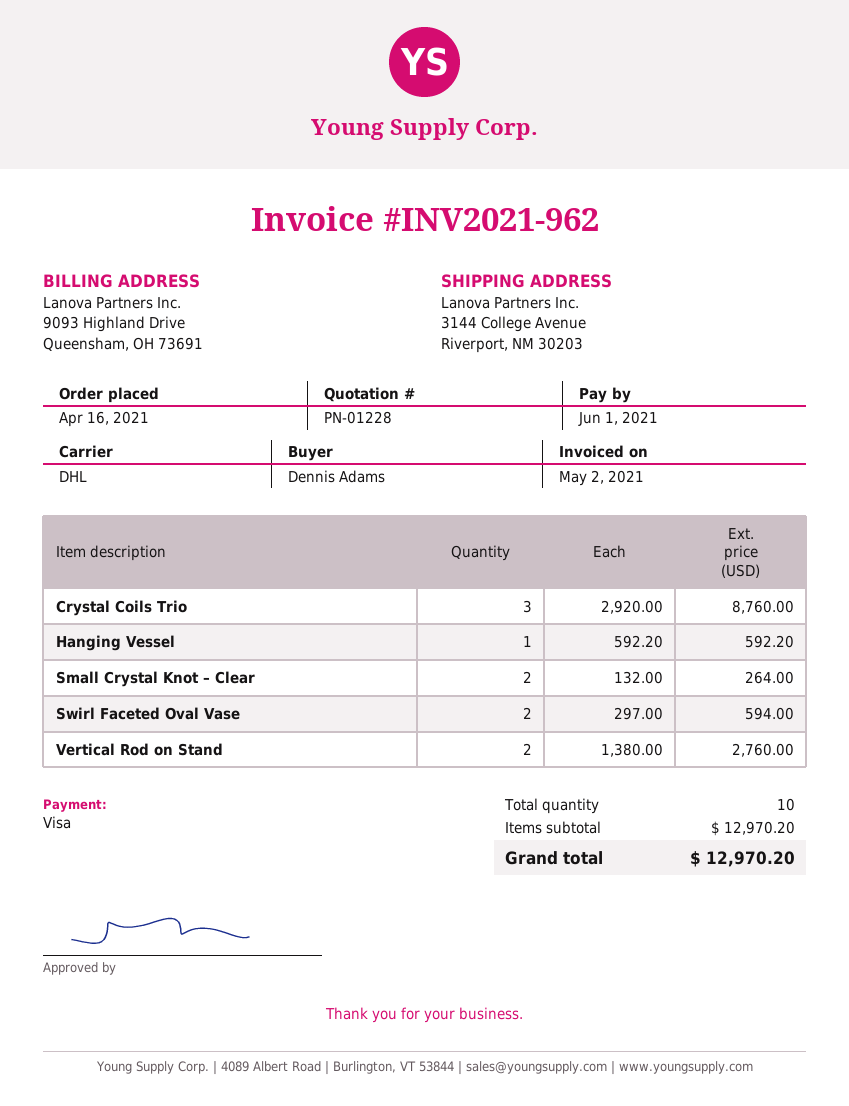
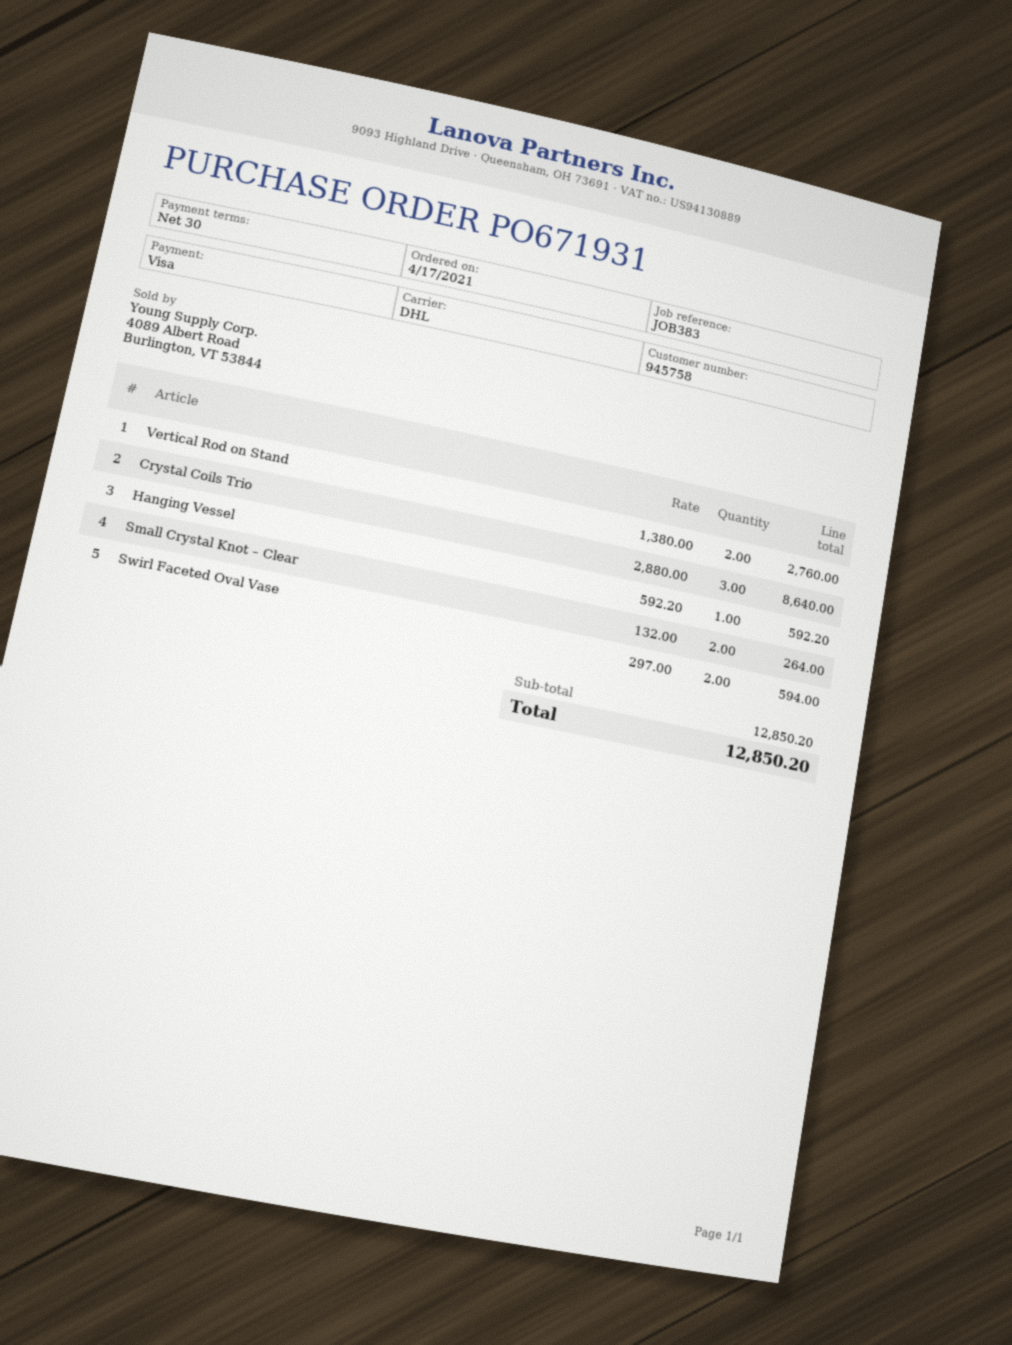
order date: 2021-04-16 -> 2021-04-17
Crystal Coils Trio: 3 x 2920.00 = 8760.00 -> 3 x 2880.00 = 8640.00
subtotal: 12970.20 -> 12850.20
total: 12970.20 -> 12850.20

